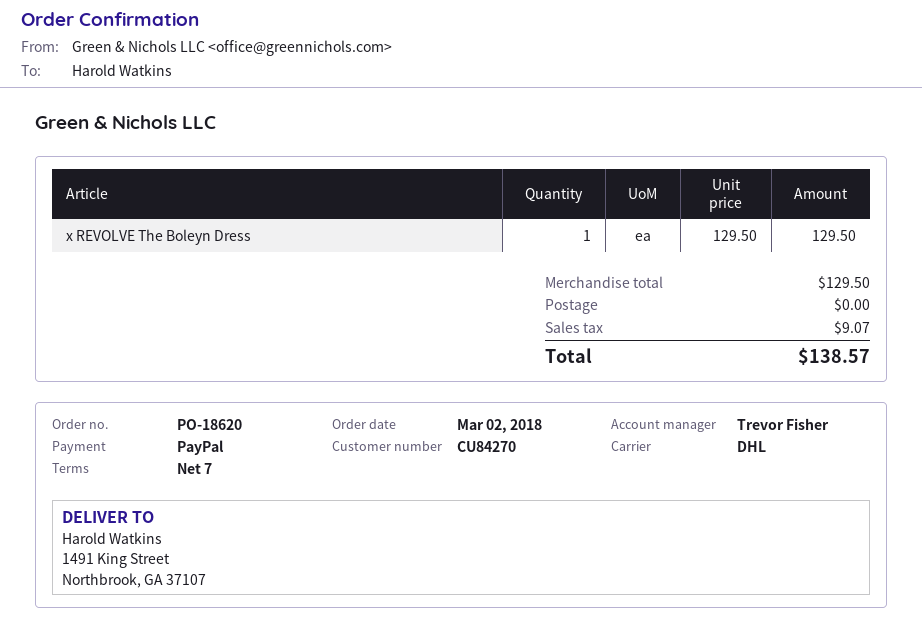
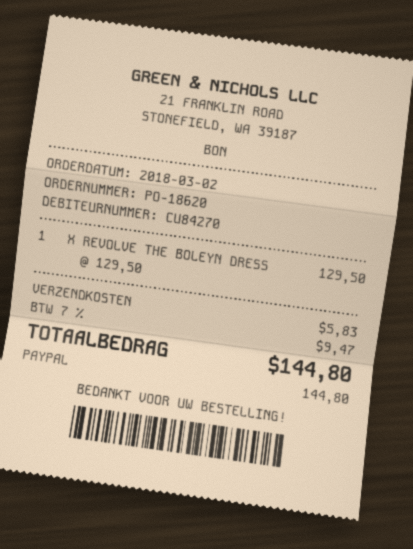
shipping: 0.00 -> 5.83
tax: 9.07 -> 9.47
total: 138.57 -> 144.80

